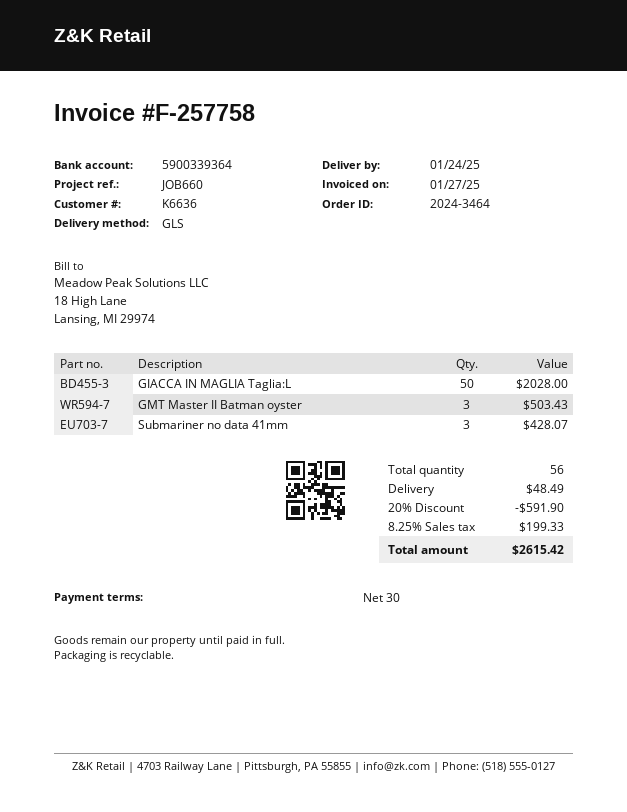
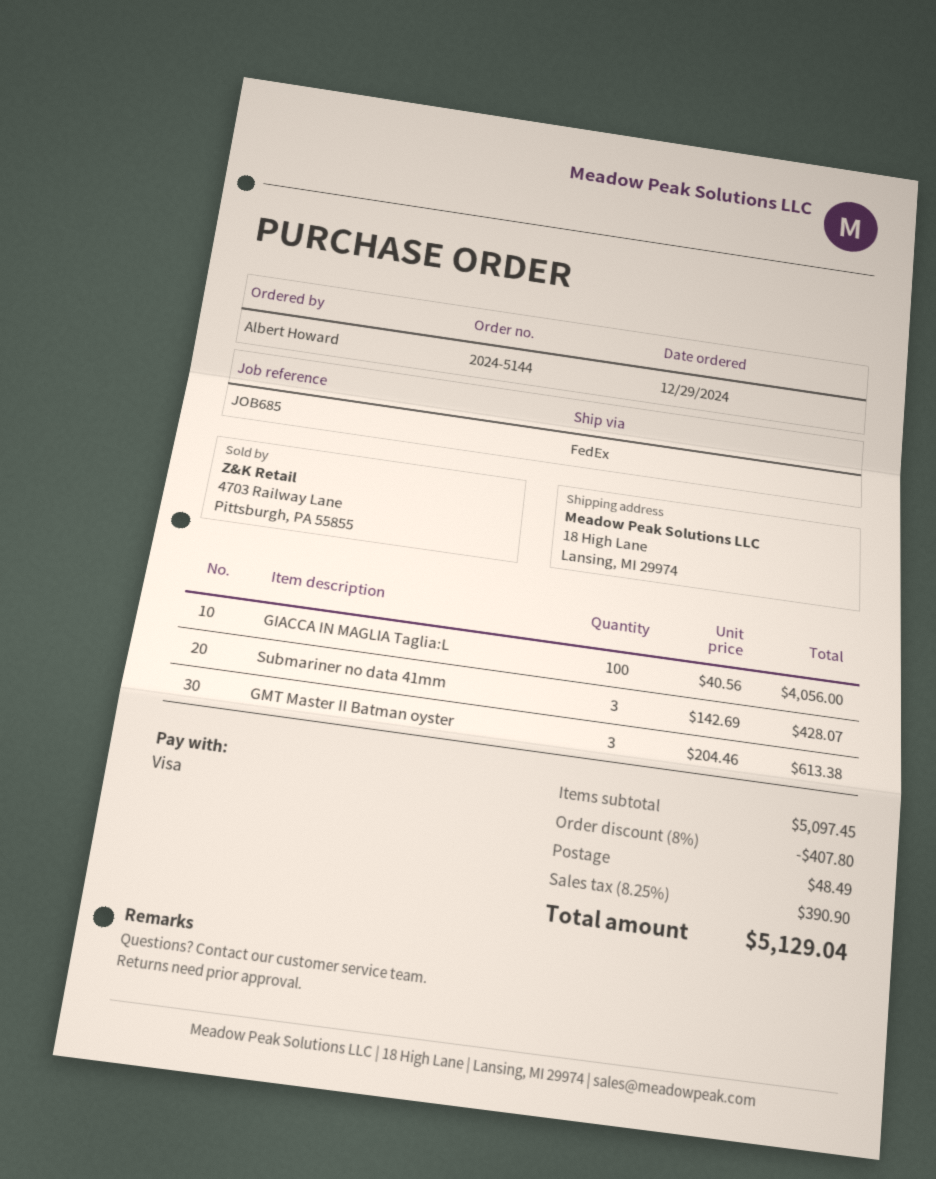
order number: 2024-3464 -> 2024-5144
reference: JOB660 -> JOB685
shipping method: GLS -> FedEx
GIACCA IN MAGLIA Taglia:L: 50 for 2028.00 -> 100 for 4056.00
GMT Master II Batman oyster: 3 for 503.43 -> 3 for 613.38
discount: 20% = 591.90 -> 8% = 407.80
tax: 8.25% = 199.33 -> 8.25% = 390.90
total: 2615.42 -> 5129.04

